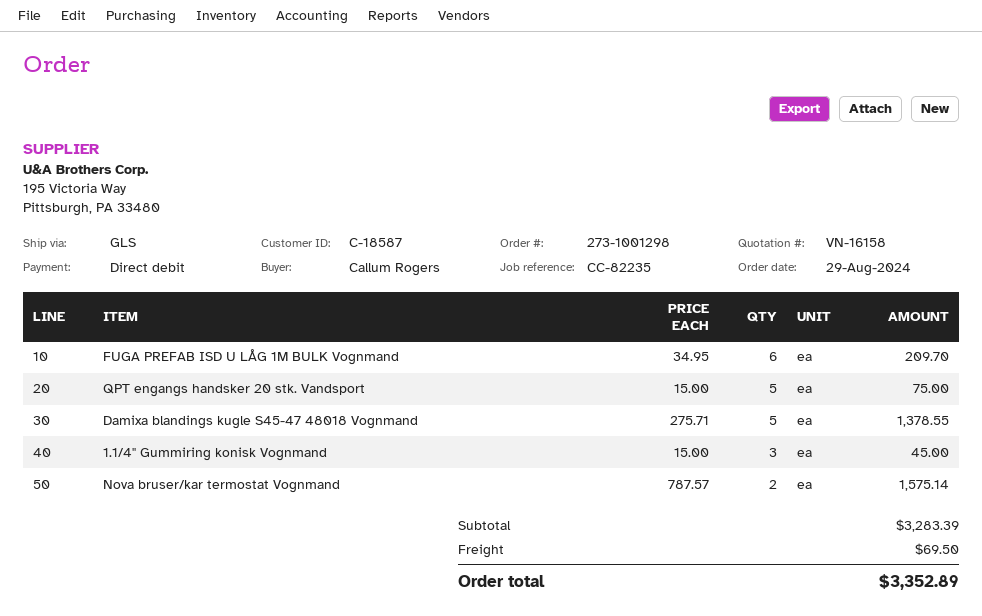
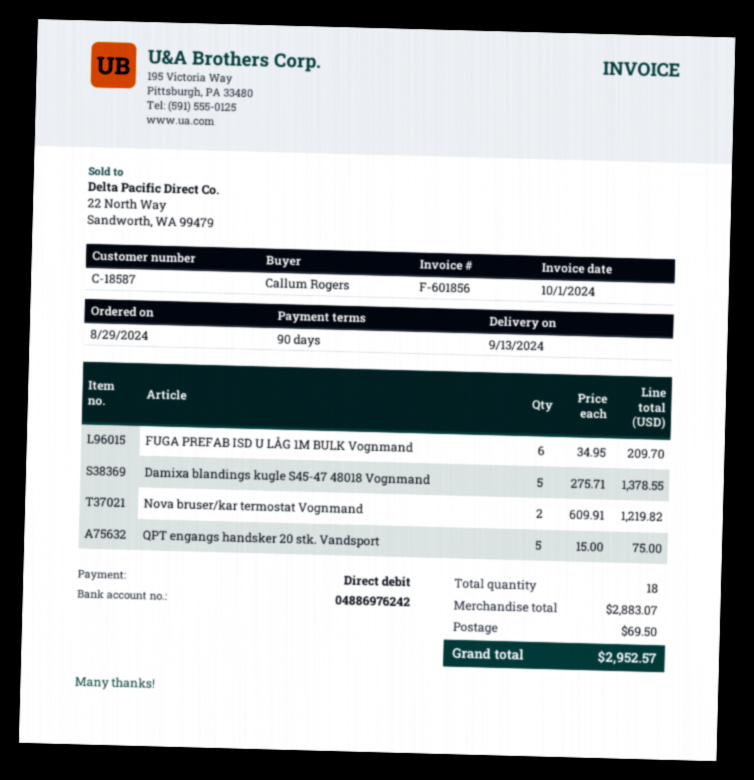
1.1/4" Gummiring konisk Vognmand: 3 x 15.00 = 45.00 -> none
Nova bruser/kar termostat Vognmand: 2 x 787.57 = 1575.14 -> 2 x 609.91 = 1219.82
subtotal: 3283.39 -> 2883.07
total: 3352.89 -> 2952.57

